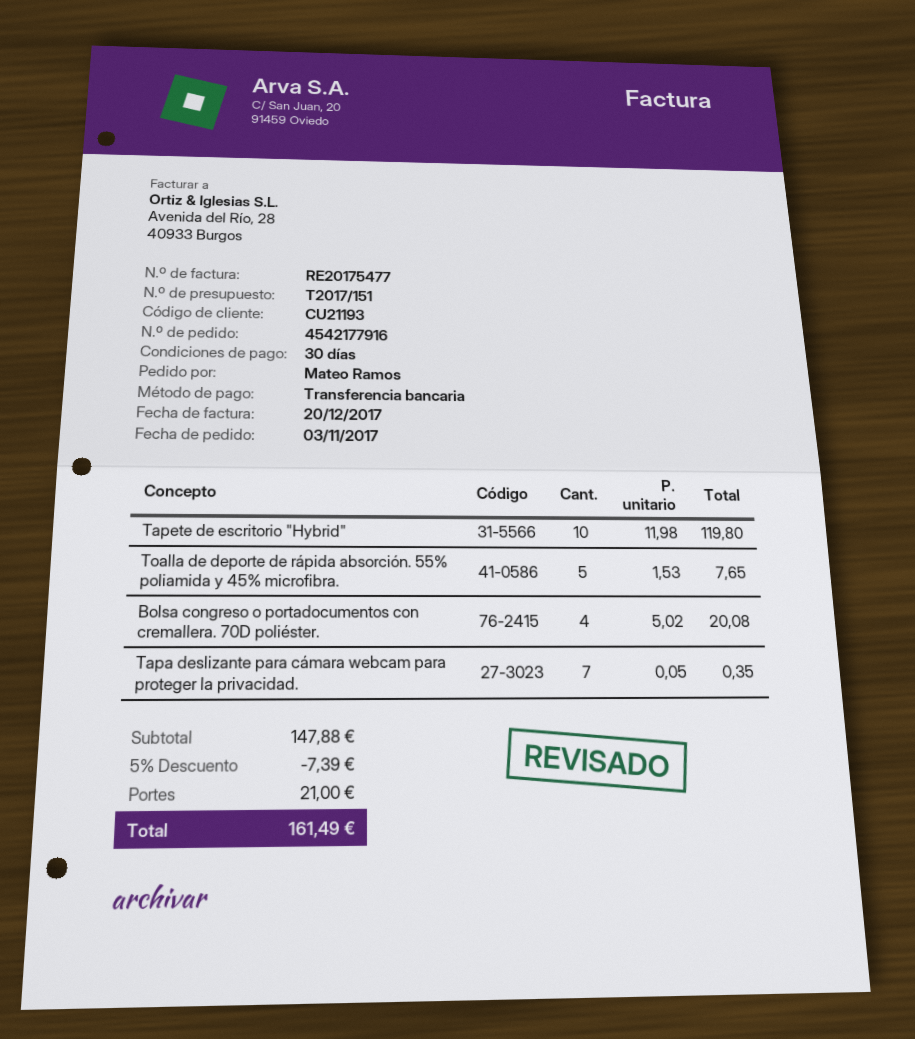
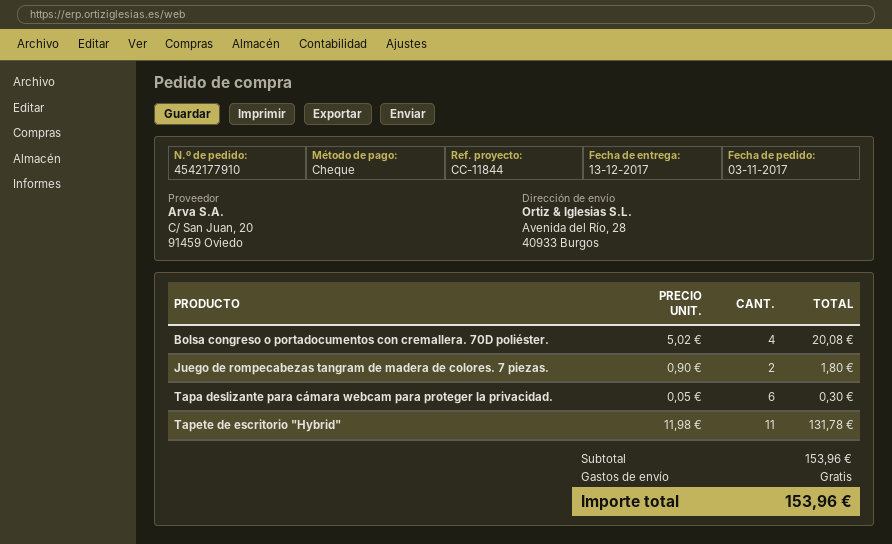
order number: 4542177916 -> 4542177910
payment method: bank transfer -> cheque
Tapete de escritorio "Hybrid": 10 x 11.98 = 119.80 -> 11 x 11.98 = 131.78
Toalla de deporte de rápida absorción. 55% poliamida y 45% microfibra.: 5 x 1.53 = 7.65 -> none
Tapa deslizante para cámara webcam para proteger la privacidad.: 7 x 0.05 = 0.35 -> 6 x 0.05 = 0.30
Juego de rompecabezas tangram de madera de colores. 7 piezas.: none -> 2 x 0.90 = 1.80
subtotal: 147.88 -> 153.96
discount: 5% = 7.39 -> none
shipping: 21.00 -> 0.00
total: 161.49 -> 153.96

